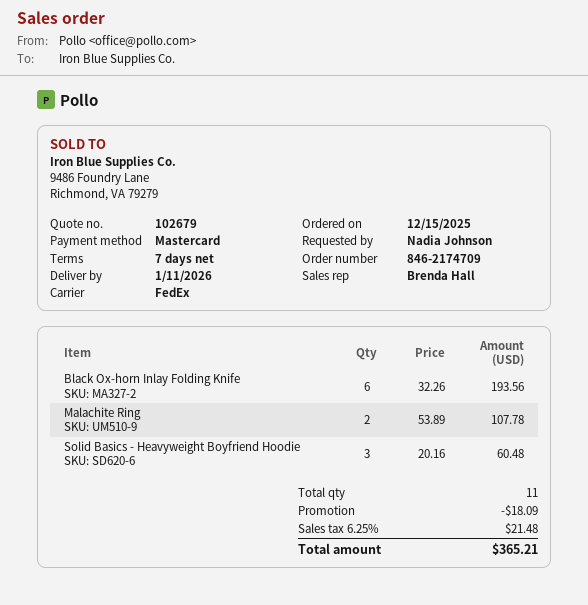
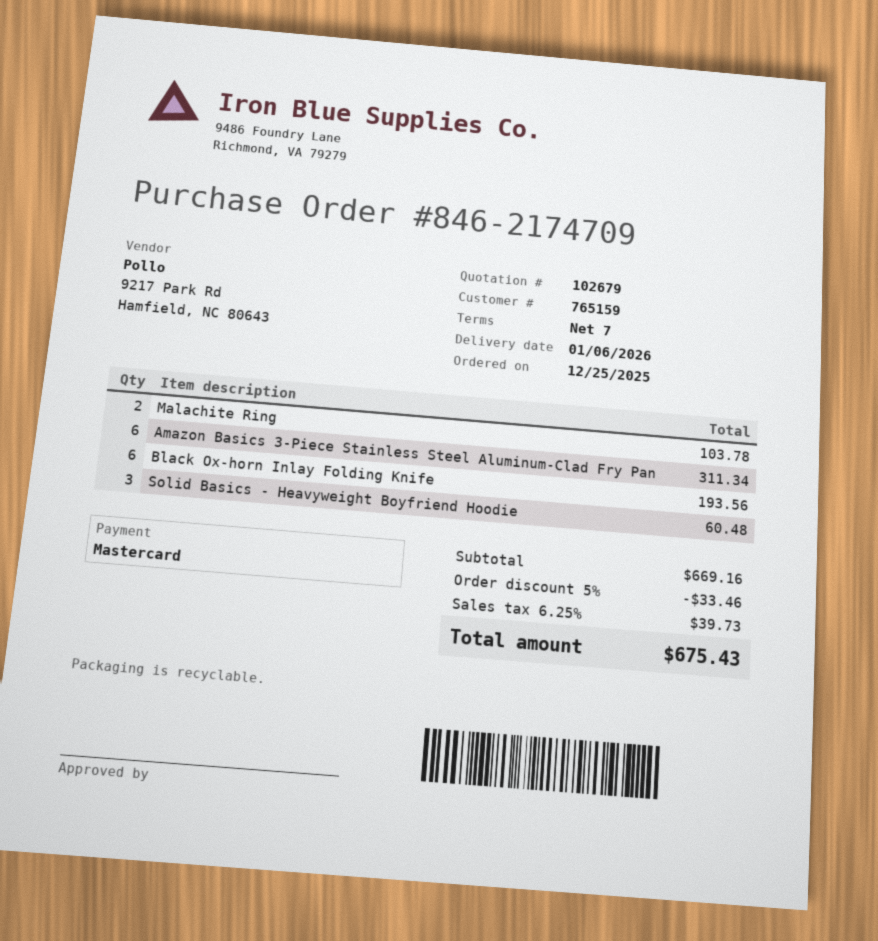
order date: 2025-12-15 -> 2025-12-25
delivery date: 2026-01-11 -> 2026-01-06
Malachite Ring: 2 for 107.78 -> 2 for 103.78
Amazon Basics 3-Piece Stainless Steel Aluminum-Clad Fry Pan: none -> 6 for 311.34
discount: 18.09 -> 33.46
tax: 6.25% = 21.48 -> 6.25% = 39.73
total: 365.21 -> 675.43

